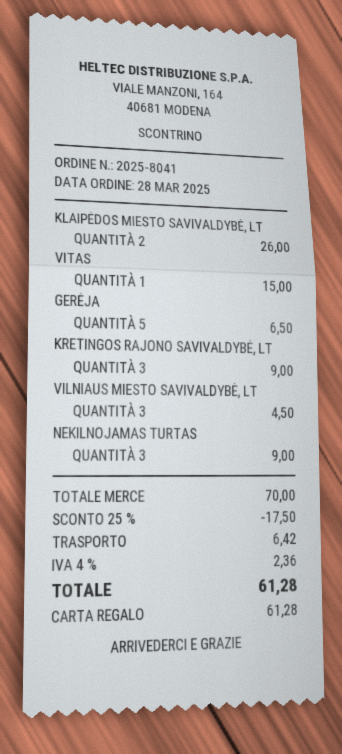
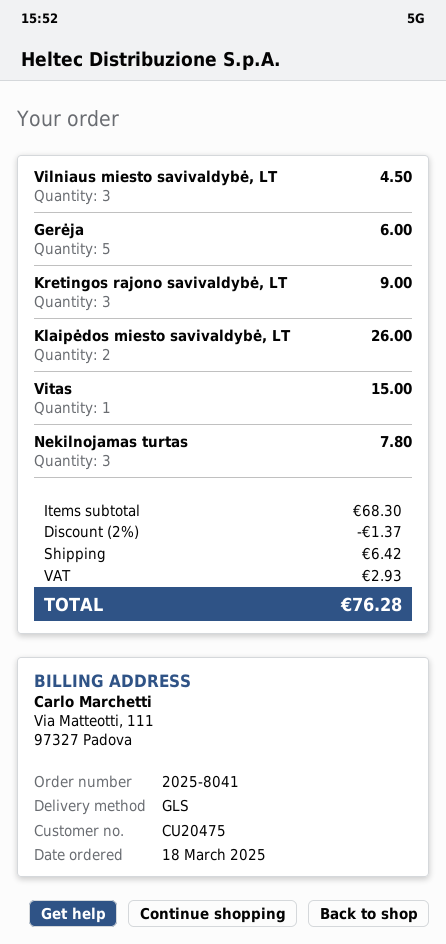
order date: 2025-03-28 -> 2025-03-18
GERĖJA: 5 for 6.50 -> 5 for 6.00
NEKILNOJAMAS TURTAS: 3 for 9.00 -> 3 for 7.80
subtotal: 70.00 -> 68.30
discount: 25% = 17.50 -> 2% = 1.37
tax: 2.36 -> 2.93
total: 61.28 -> 76.28

